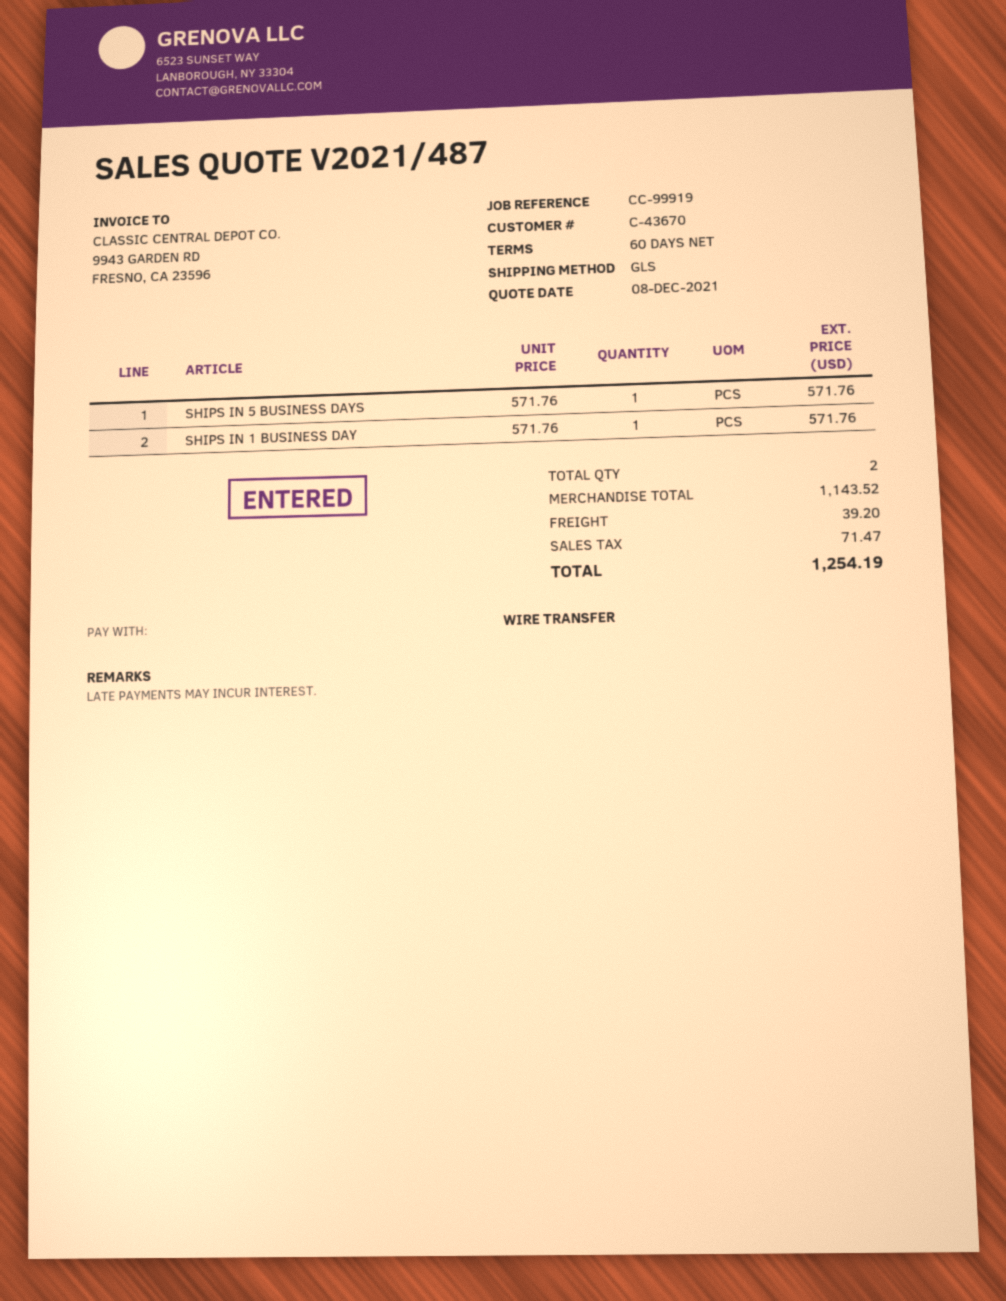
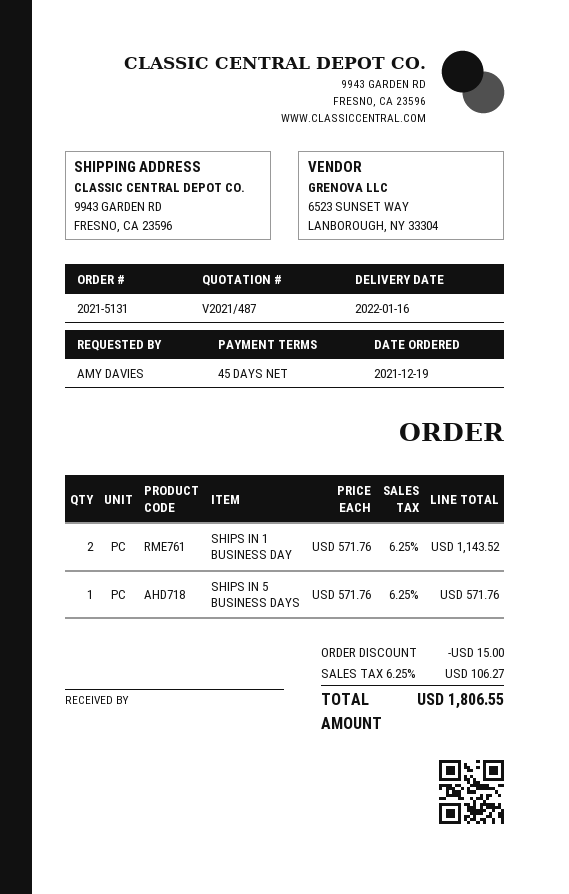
payment terms: 60 days -> 45 days
SHIPS IN 1 BUSINESS DAY: 1 x 571.76 = 571.76 -> 2 x 571.76 = 1143.52
discount: none -> 15.00
shipping: 39.20 -> none
tax: 71.47 -> 106.27
total: 1254.19 -> 1806.55

